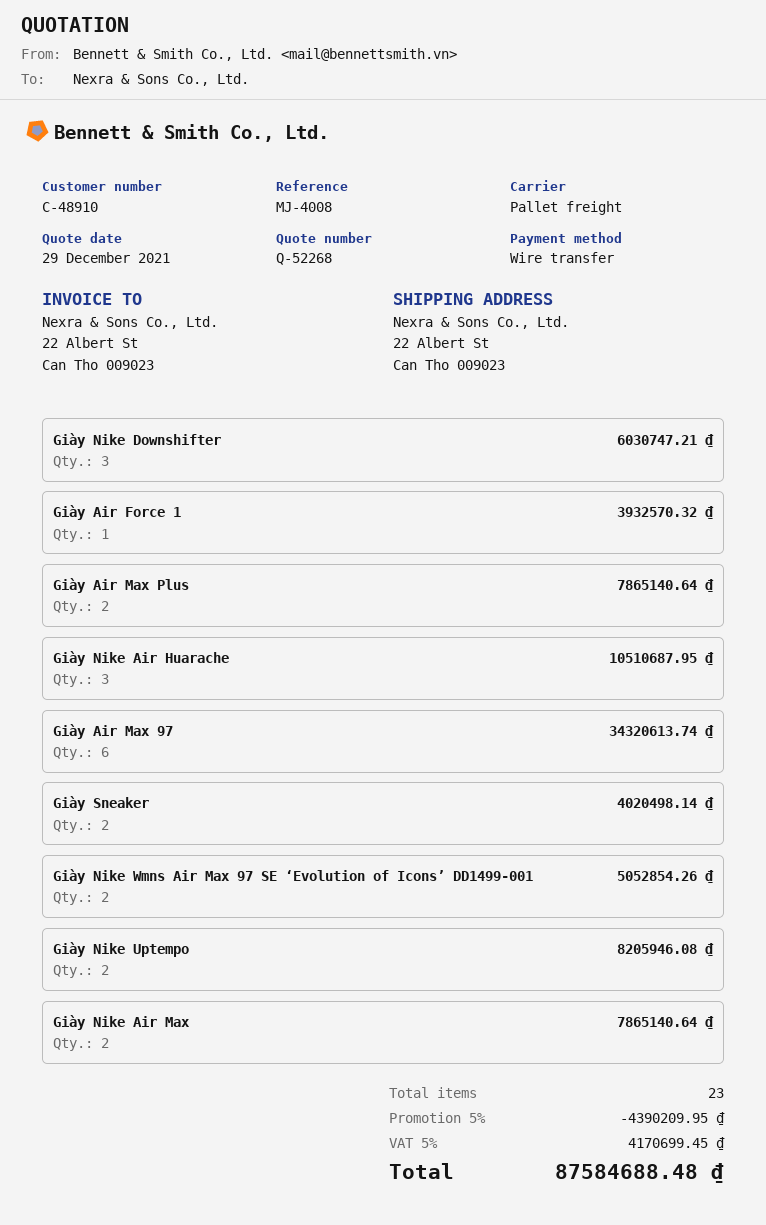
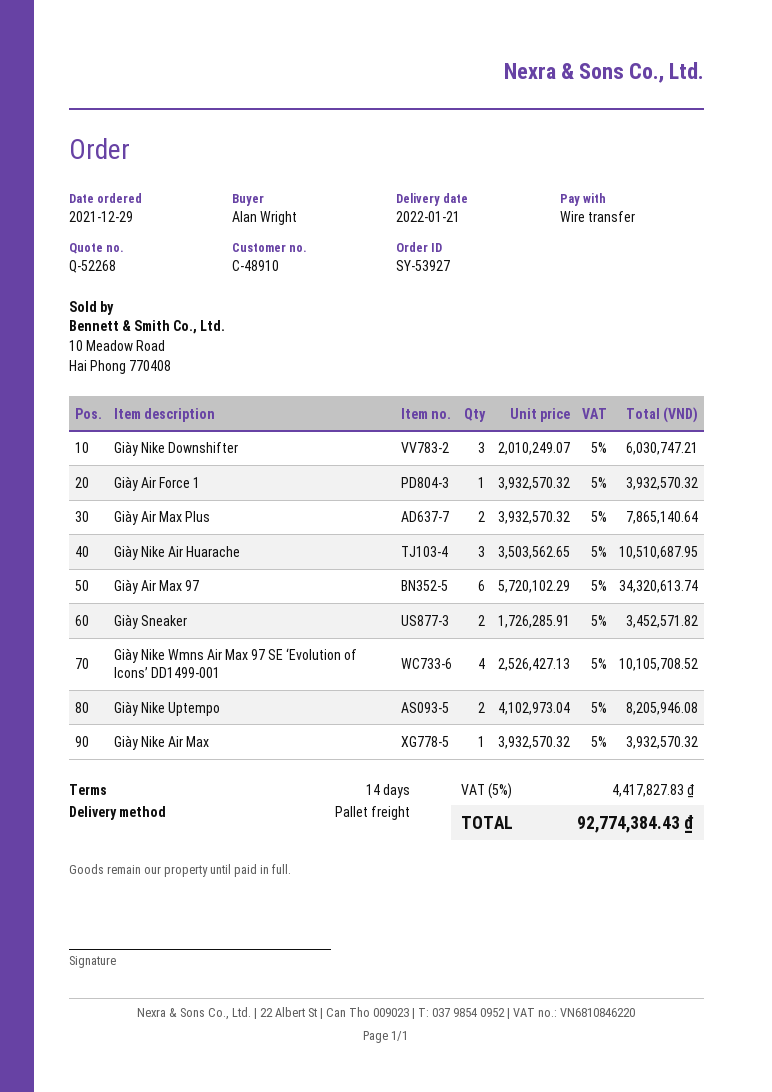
Giày Sneaker: 2 for 4020498.14 -> 2 for 3452571.82
Giày Nike Wmns Air Max 97 SE ‘Evolution of Icons’ DD1499-001: 2 for 5052854.26 -> 4 for 10105708.52
Giày Nike Air Max: 2 for 7865140.64 -> 1 for 3932570.32
discount: 5% = 4390209.95 -> none
tax: 5% = 4170699.45 -> 5% = 4417827.83
total: 87584688.48 -> 92774384.43

